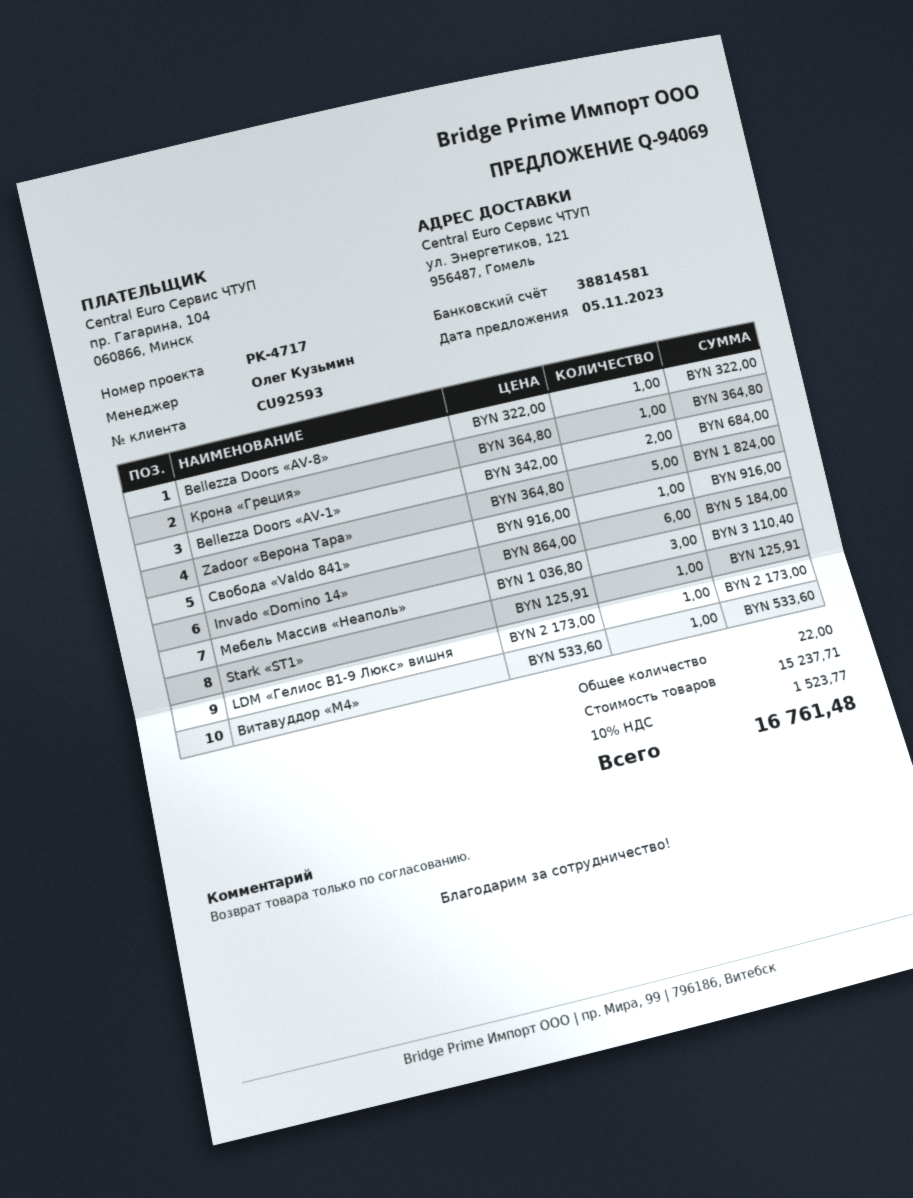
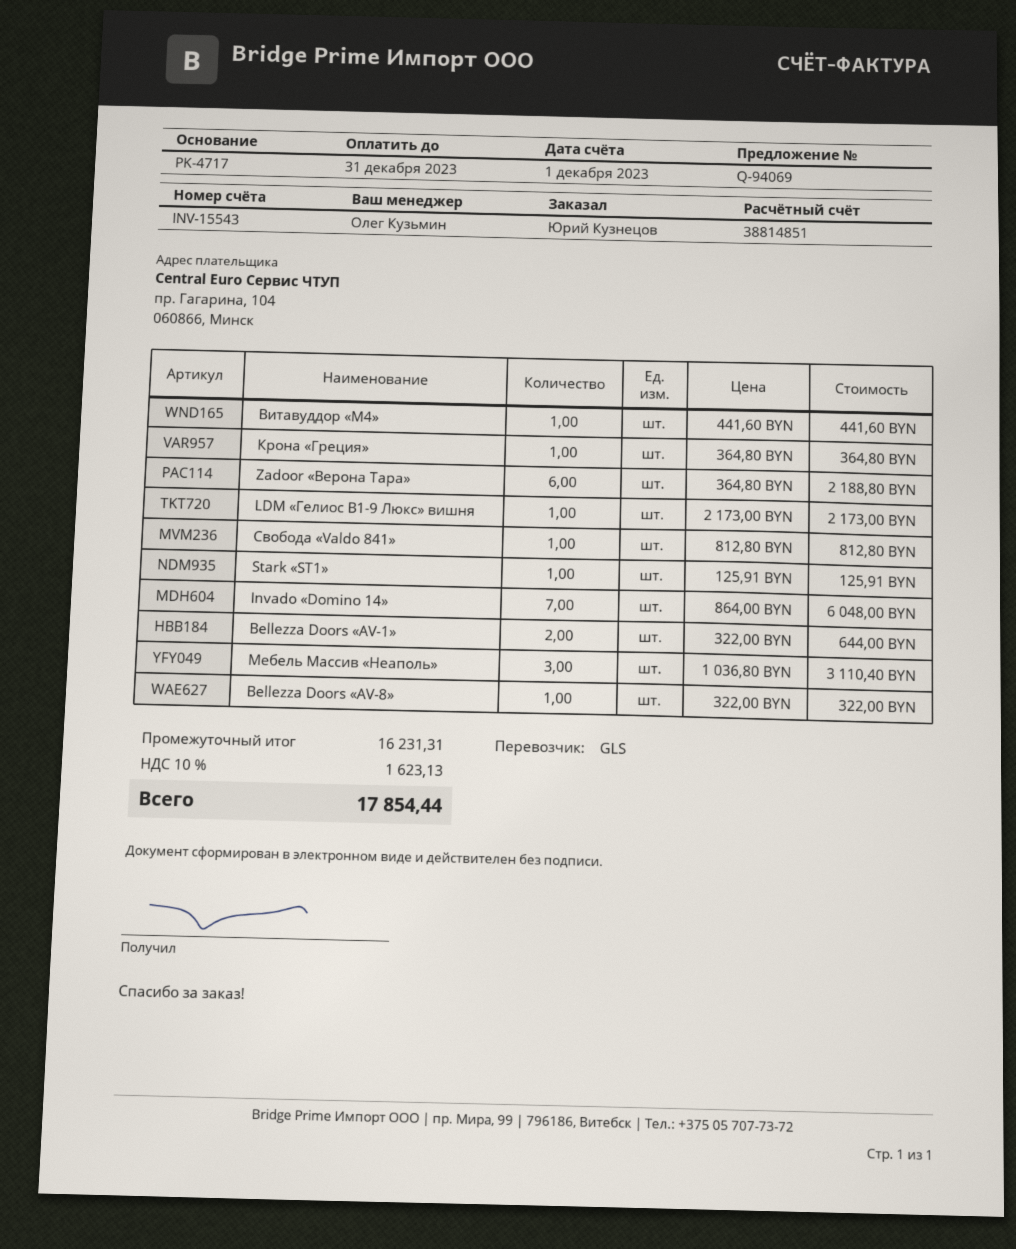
bank account: 38814581 -> 38814851
Bellezza Doors «AV-1»: 2 x 342.00 = 684.00 -> 2 x 322.00 = 644.00
Zadoor «Верона Тара»: 5 x 364.80 = 1824.00 -> 6 x 364.80 = 2188.80
Свобода «Valdo 841»: 1 x 916.00 = 916.00 -> 1 x 812.80 = 812.80
Invado «Domino 14»: 6 x 864.00 = 5184.00 -> 7 x 864.00 = 6048.00
Витавуддор «М4»: 1 x 533.60 = 533.60 -> 1 x 441.60 = 441.60
subtotal: 15237.71 -> 16231.31
tax: 10% = 1523.77 -> 10% = 1623.13
total: 16761.48 -> 17854.44

